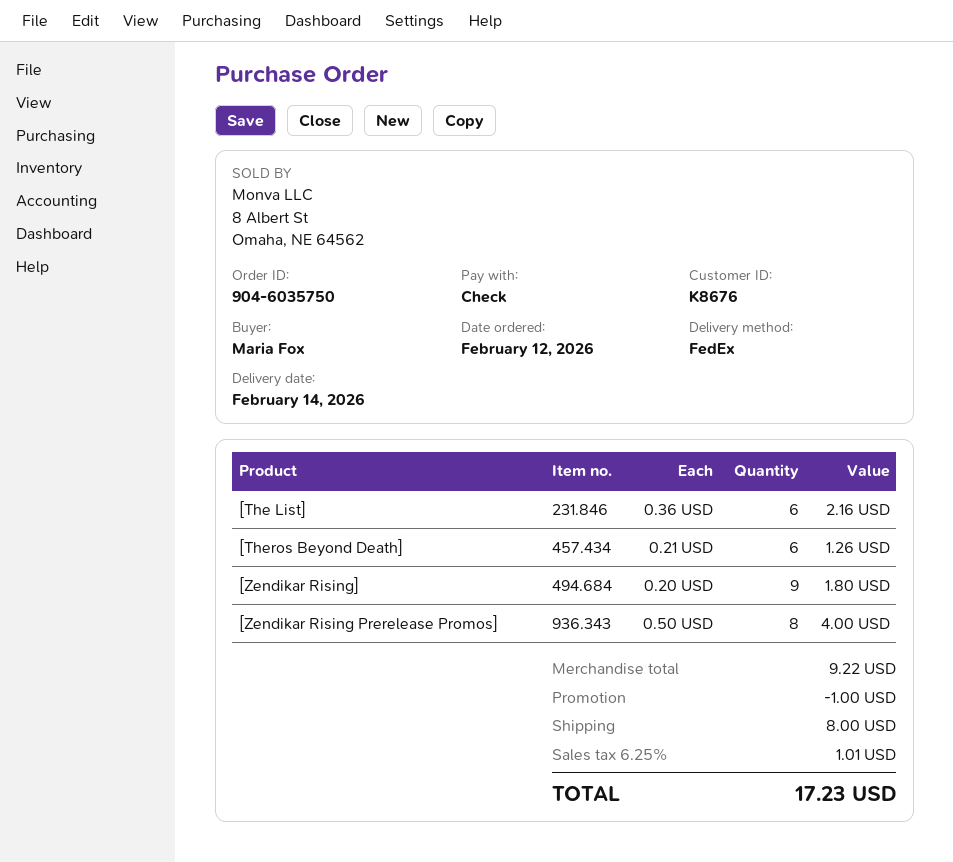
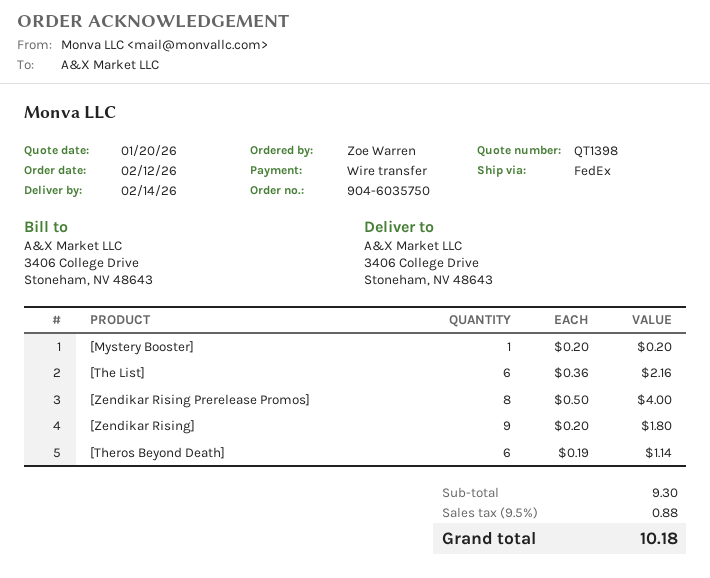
ordered by: Maria Fox -> Zoe Warren
payment method: cheque -> bank transfer
[Theros Beyond Death]: 6 x 0.21 = 1.26 -> 6 x 0.19 = 1.14
[Mystery Booster]: none -> 1 x 0.20 = 0.20
subtotal: 9.22 -> 9.30
discount: 1.00 -> none
shipping: 8.00 -> none
tax: 6.25% = 1.01 -> 9.5% = 0.88
total: 17.23 -> 10.18

